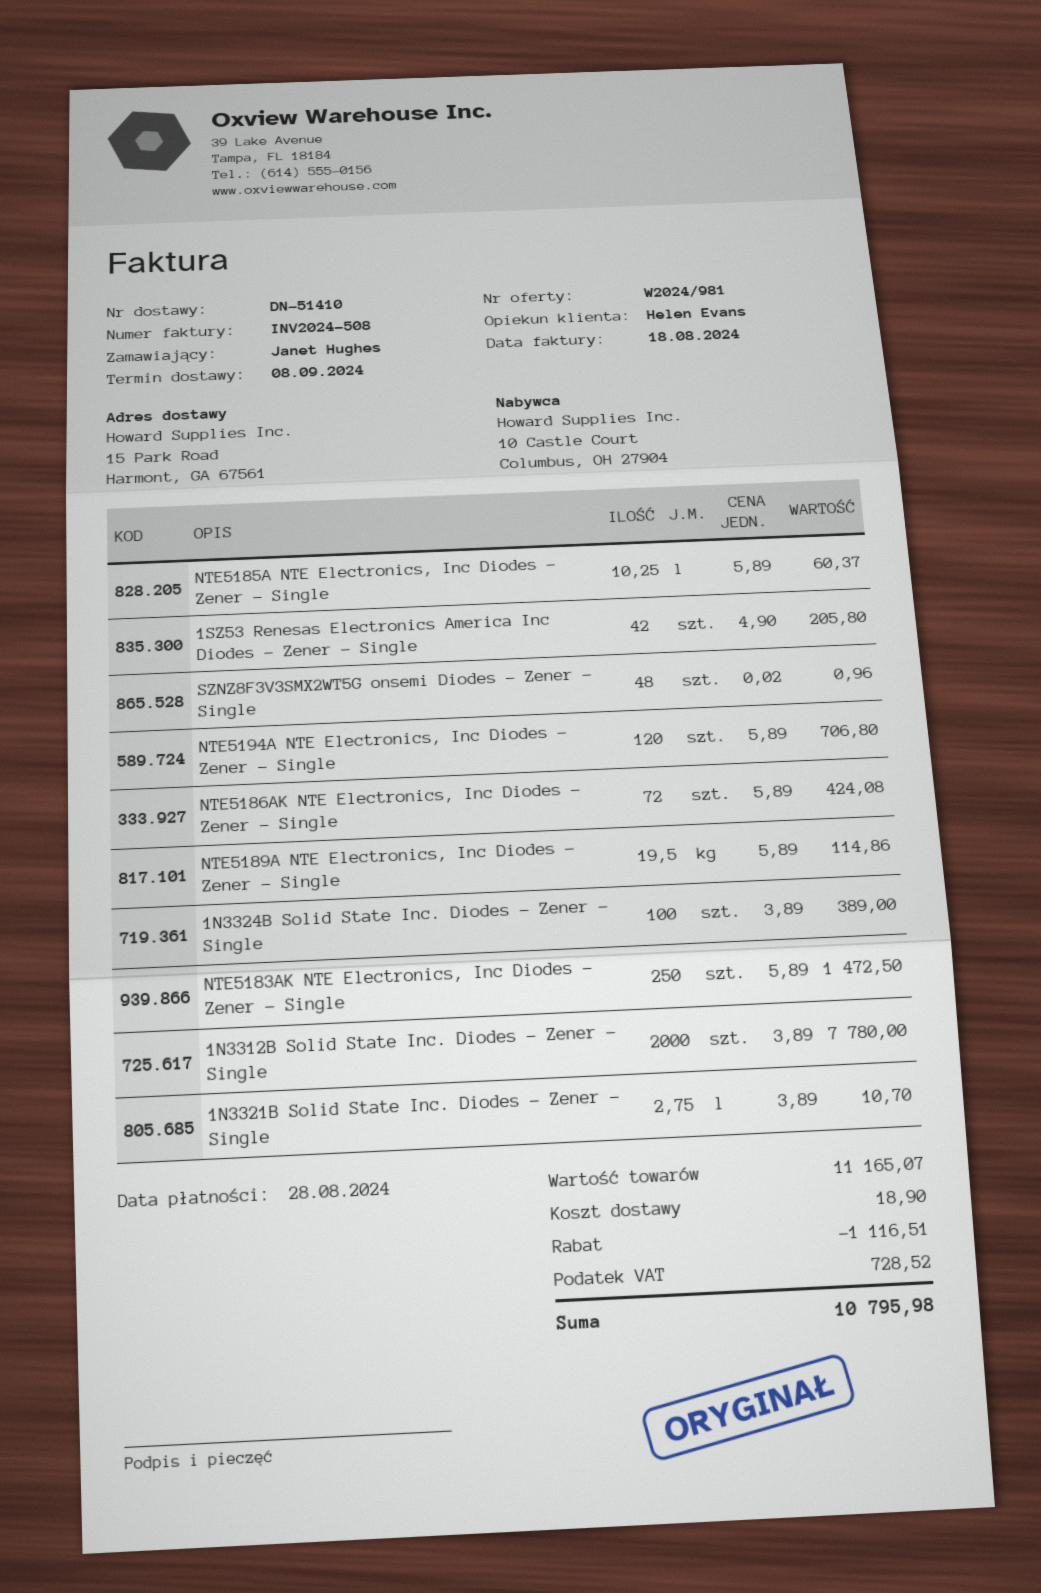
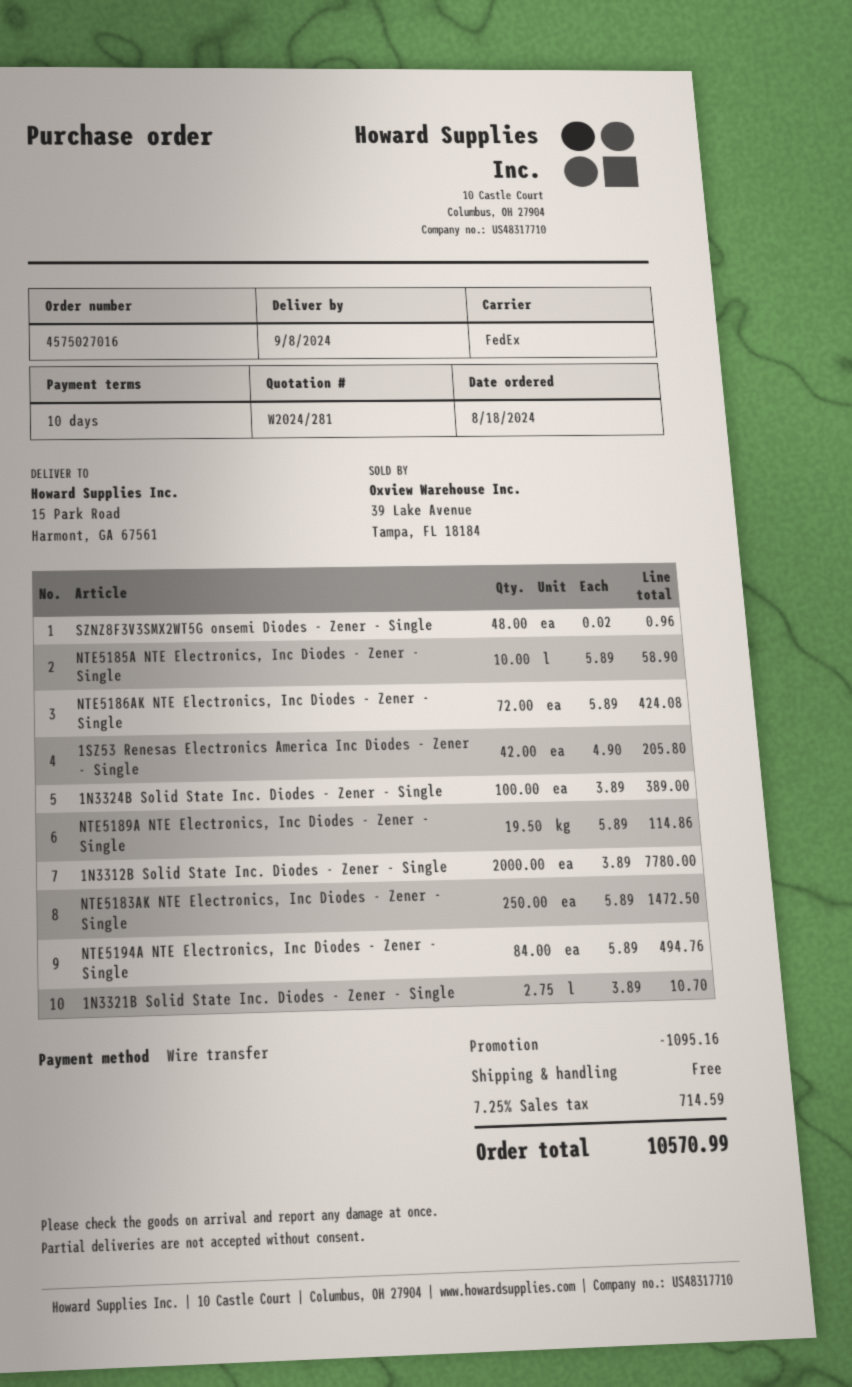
quote number: W2024/981 -> W2024/281
NTE5185A NTE Electronics, Inc Diodes - Zener - Single: 10.25 x 5.89 = 60.37 -> 10 x 5.89 = 58.90
NTE5194A NTE Electronics, Inc Diodes - Zener - Single: 120 x 5.89 = 706.80 -> 84 x 5.89 = 494.76
discount: 1116.51 -> 1095.16
shipping: 18.90 -> 0.00
tax: 728.52 -> 714.59
total: 10795.98 -> 10570.99

